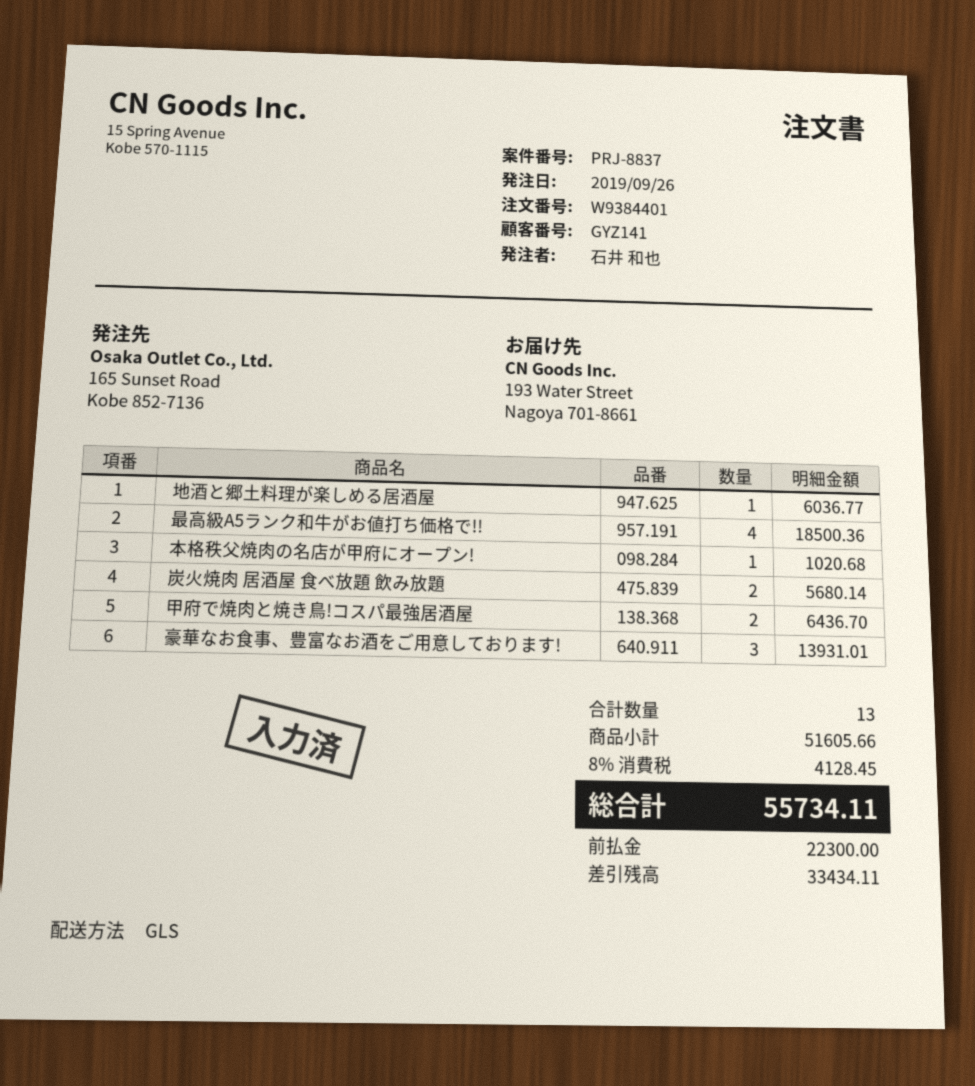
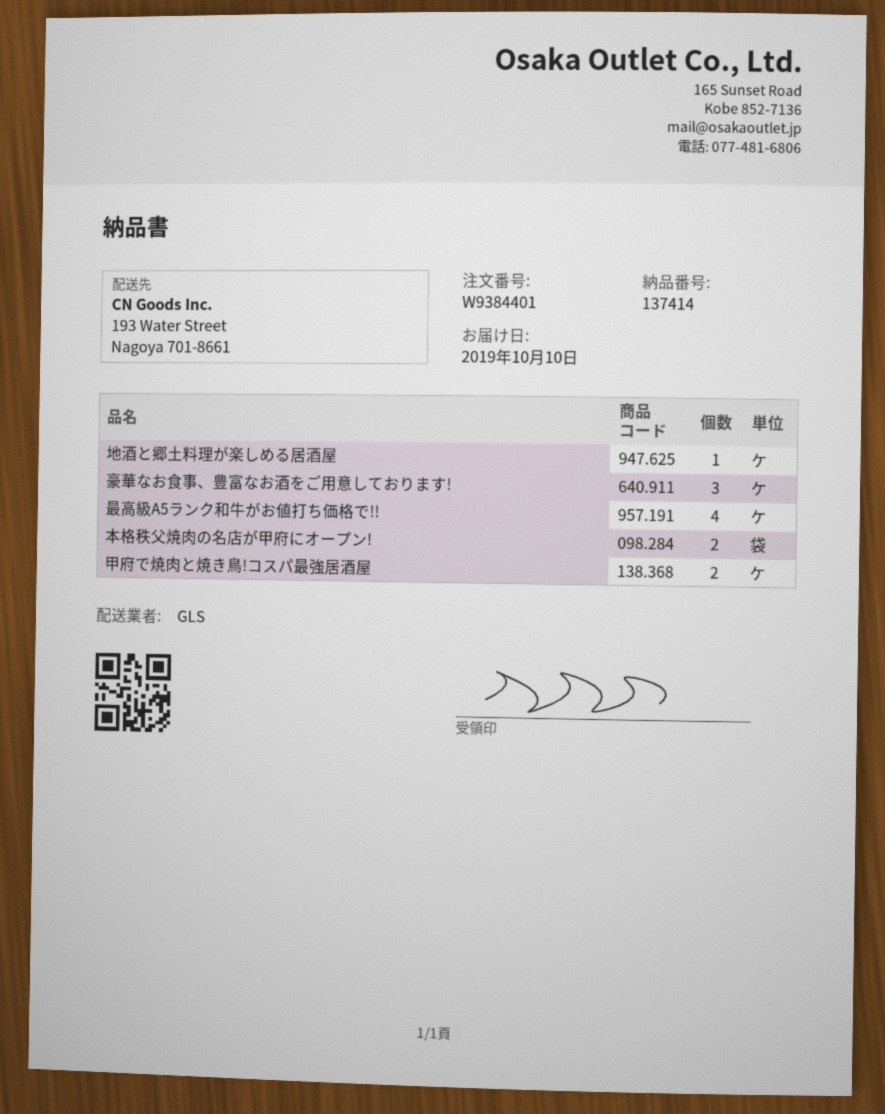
本格秩父焼肉の名店が甲府にオープン!: 1 -> 2
炭火焼肉 居酒屋 食べ放題 飲み放題: 2 -> none

